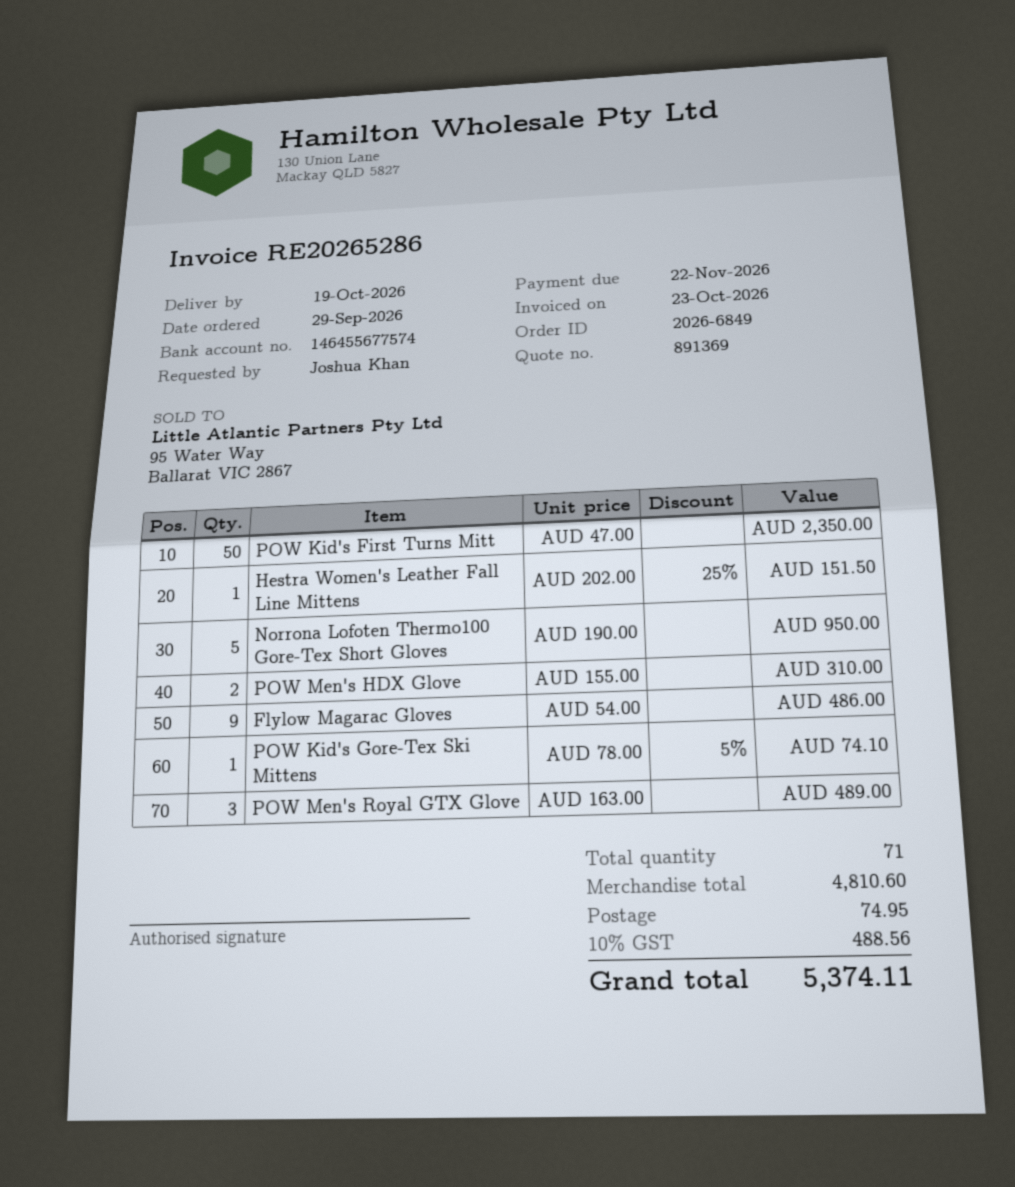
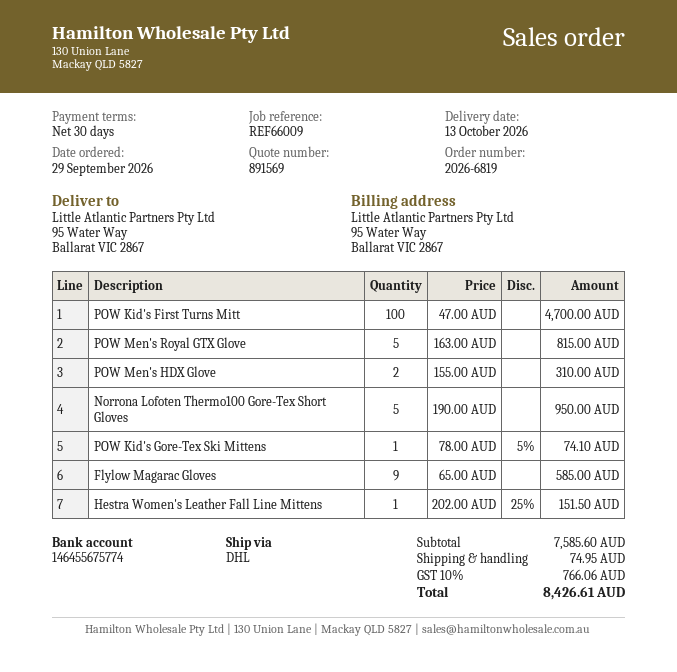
quote number: 891369 -> 891569
order number: 2026-6849 -> 2026-6819
delivery date: 2026-10-19 -> 2026-10-13
bank account: 146455677574 -> 146455675774
POW Kid's First Turns Mitt: 50 x 47.00 = 2350.00 -> 100 x 47.00 = 4700.00
Flylow Magarac Gloves: 9 x 54.00 = 486.00 -> 9 x 65.00 = 585.00
POW Men's Royal GTX Glove: 3 x 163.00 = 489.00 -> 5 x 163.00 = 815.00
subtotal: 4810.60 -> 7585.60
tax: 10% = 488.56 -> 10% = 766.06
total: 5374.11 -> 8426.61

